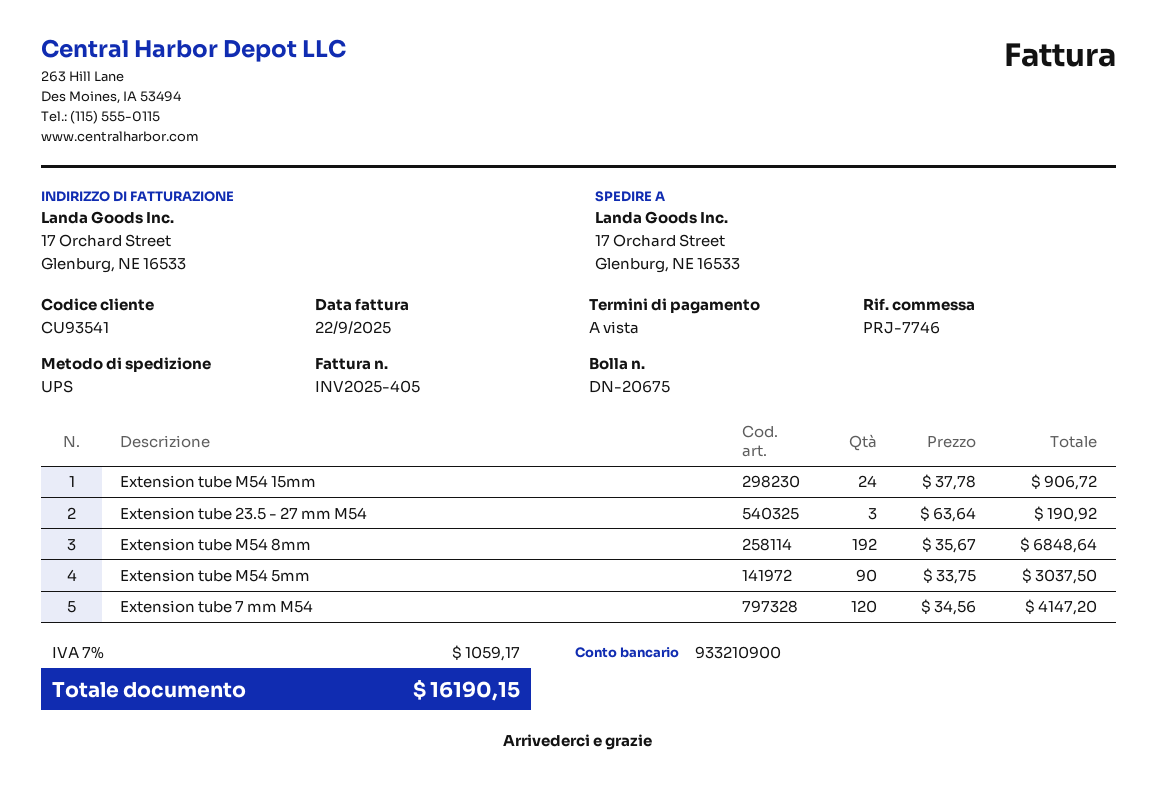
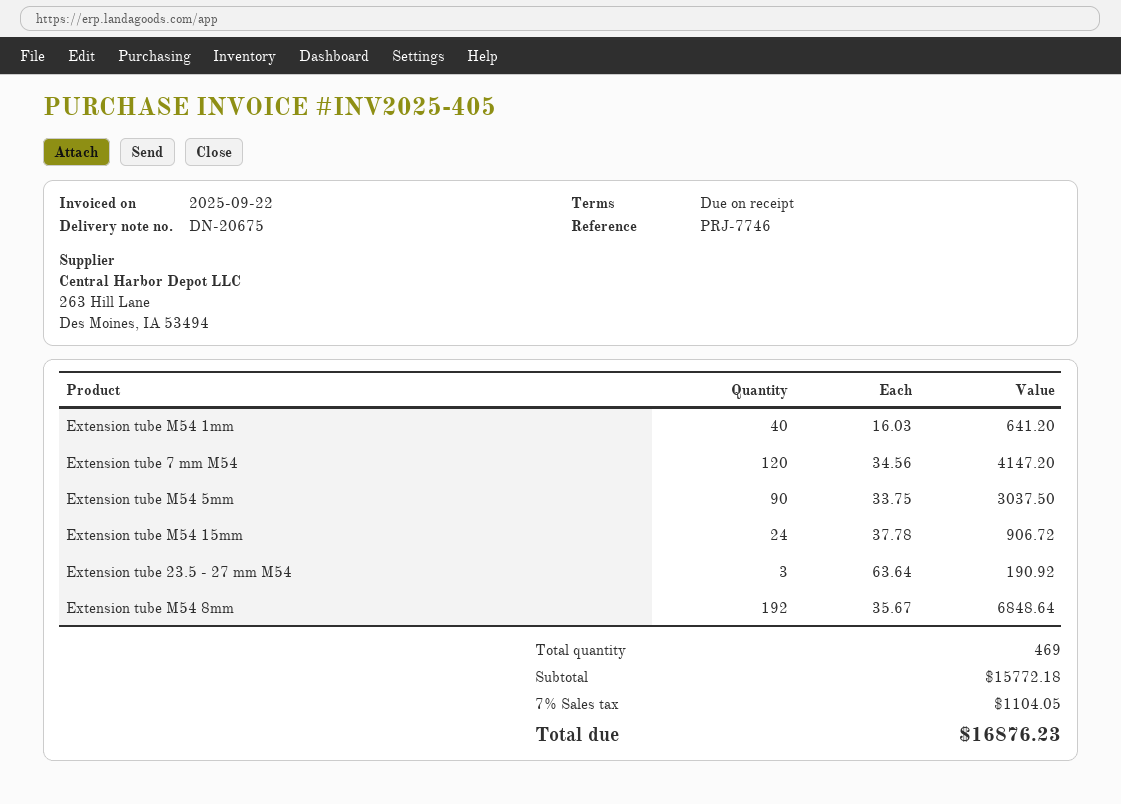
Extension tube M54 1mm: none -> 40 x 16.03 = 641.20
tax: 7% = 1059.17 -> 7% = 1104.05
total: 16190.15 -> 16876.23

